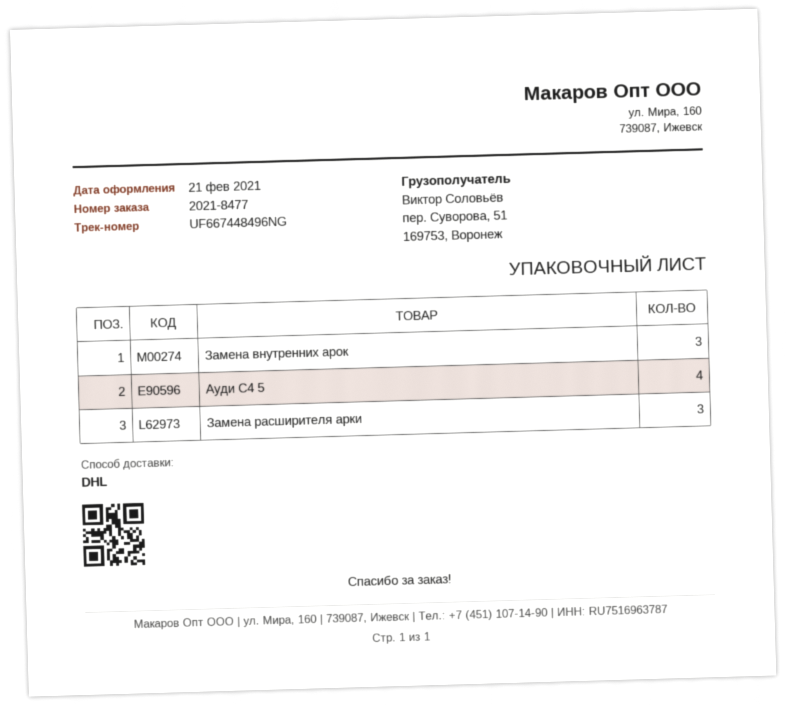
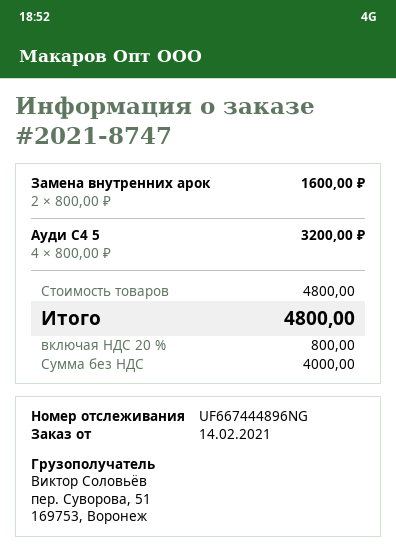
order number: 2021-8477 -> 2021-8747
order date: 2021-02-21 -> 2021-02-14
tracking number: UF667448496NG -> UF667444896NG
Замена внутренних арок: 3 -> 2
Замена расширителя арки: 3 -> none

